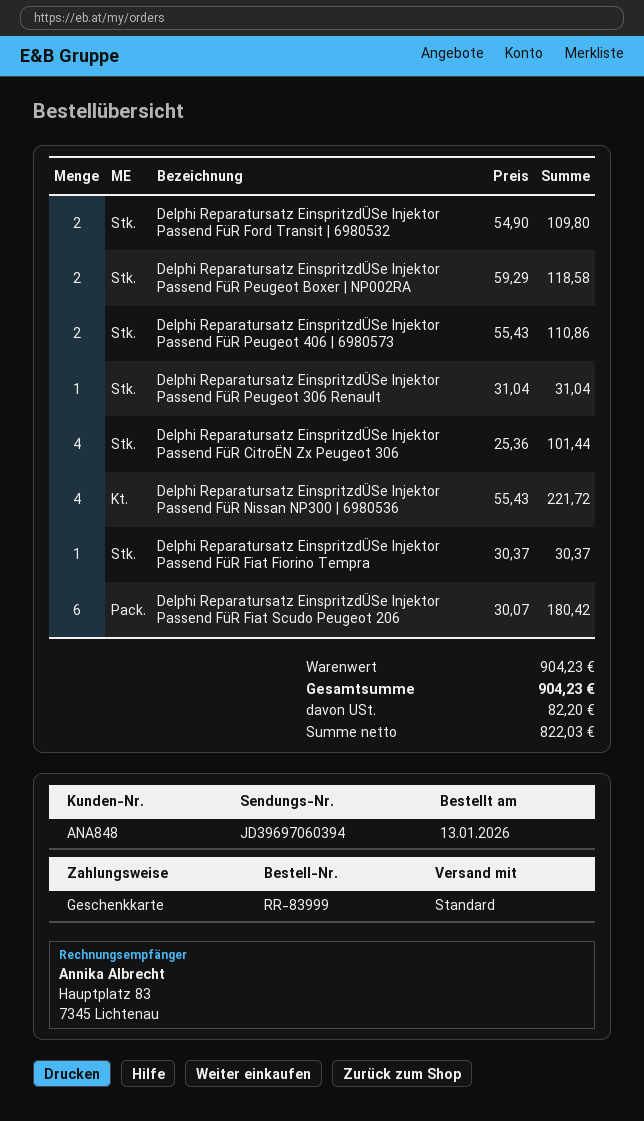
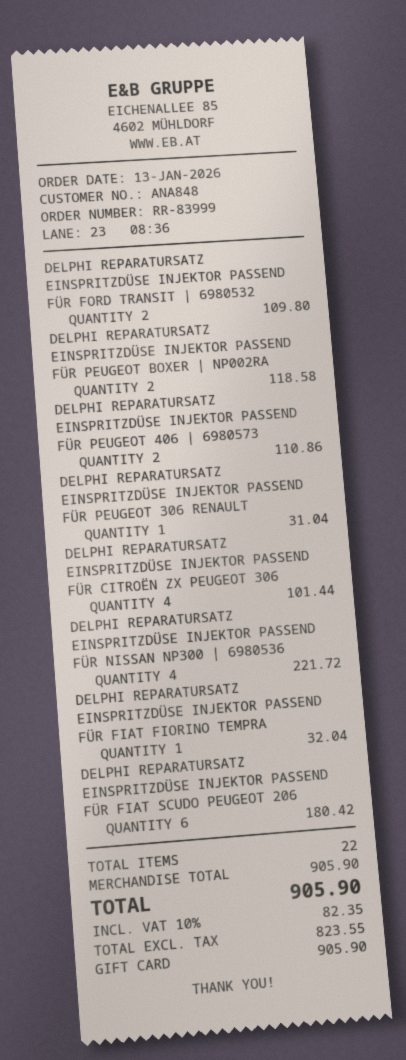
Delphi Reparatursatz EinspritzdÜSe Injektor Passend FüR Fiat Fiorino Tempra: 1 for 30.37 -> 1 for 32.04
subtotal: 904.23 -> 905.90
net: 822.03 -> 823.55
tax: 82.20 -> 82.35
total: 904.23 -> 905.90

